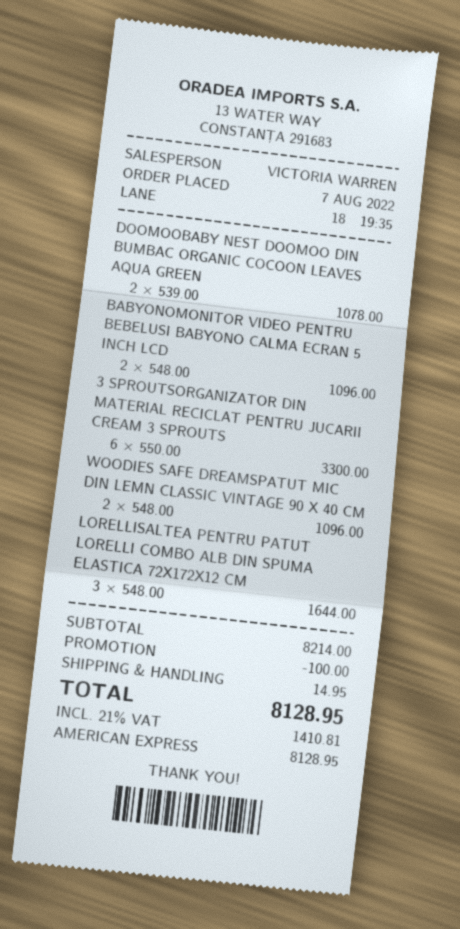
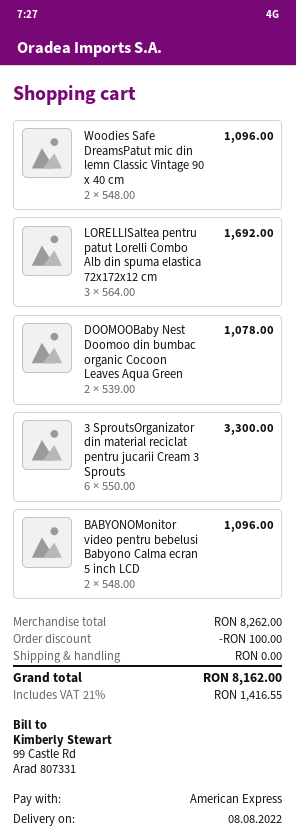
LORELLISALTEA PENTRU PATUT LORELLI COMBO ALB DIN SPUMA ELASTICA 72X172X12 CM: 3 x 548.00 = 1644.00 -> 3 x 564.00 = 1692.00
subtotal: 8214.00 -> 8262.00
shipping: 14.95 -> 0.00
tax: 21% = 1410.81 -> 21% = 1416.55
total: 8128.95 -> 8162.00

